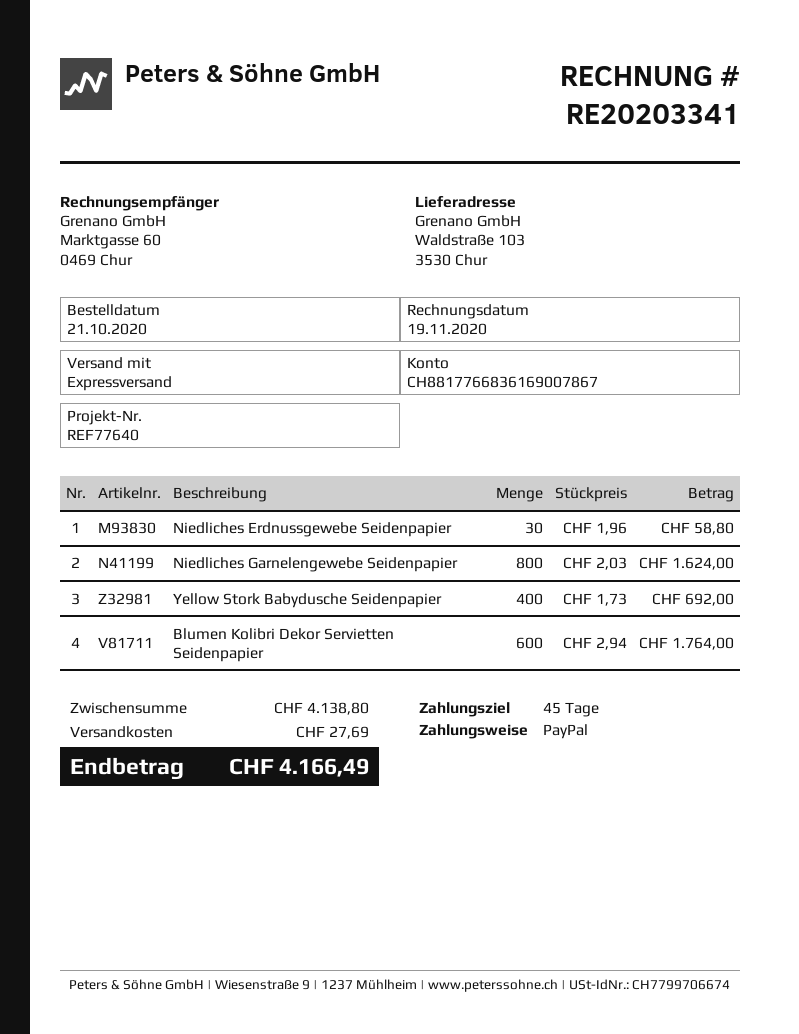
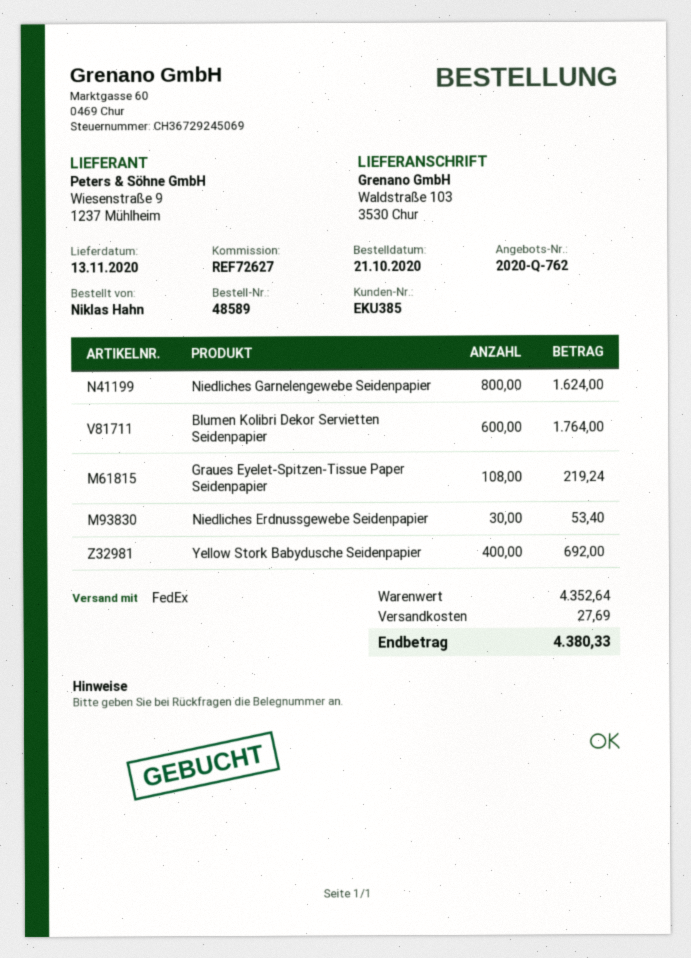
reference: REF77640 -> REF72627
shipping method: express -> FedEx
Niedliches Erdnussgewebe Seidenpapier: 30 for 58.80 -> 30 for 53.40
Graues Eyelet-Spitzen-Tissue Paper Seidenpapier: none -> 108 for 219.24
subtotal: 4138.80 -> 4352.64
total: 4166.49 -> 4380.33

